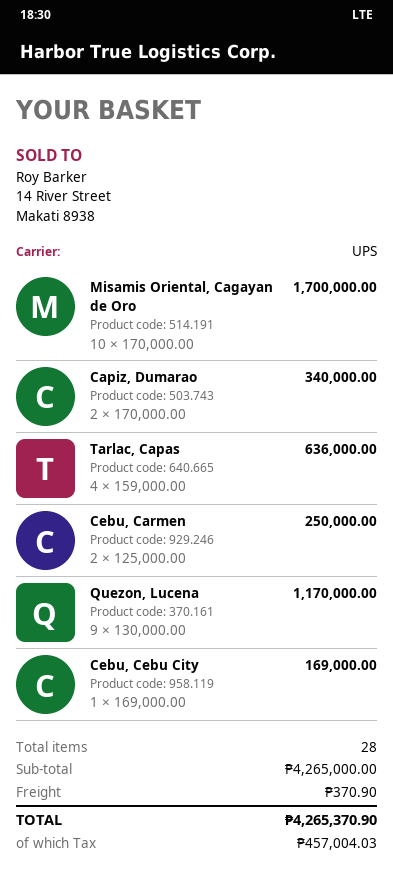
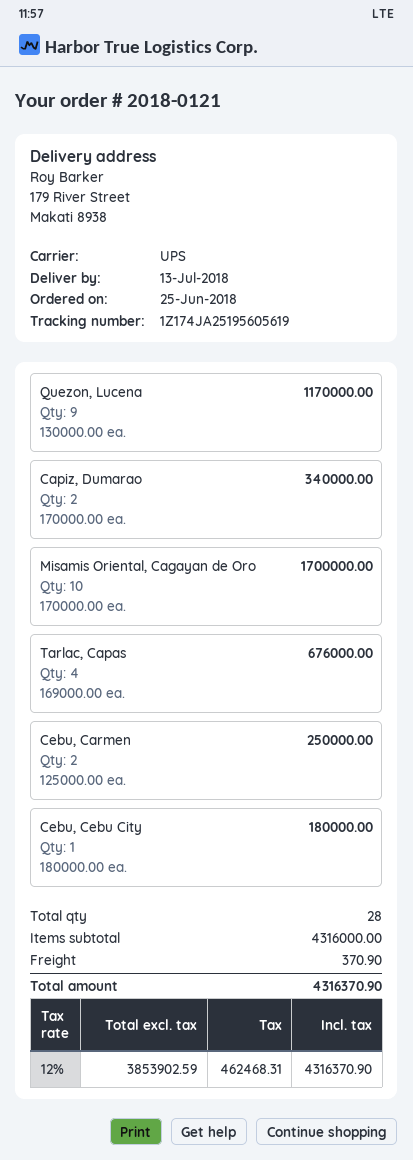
Tarlac, Capas: 4 x 159000.00 = 636000.00 -> 4 x 169000.00 = 676000.00
Cebu, Cebu City: 1 x 169000.00 = 169000.00 -> 1 x 180000.00 = 180000.00
subtotal: 4265000.00 -> 4316000.00
tax: 457004.03 -> 462468.31
total: 4265370.90 -> 4316370.90

